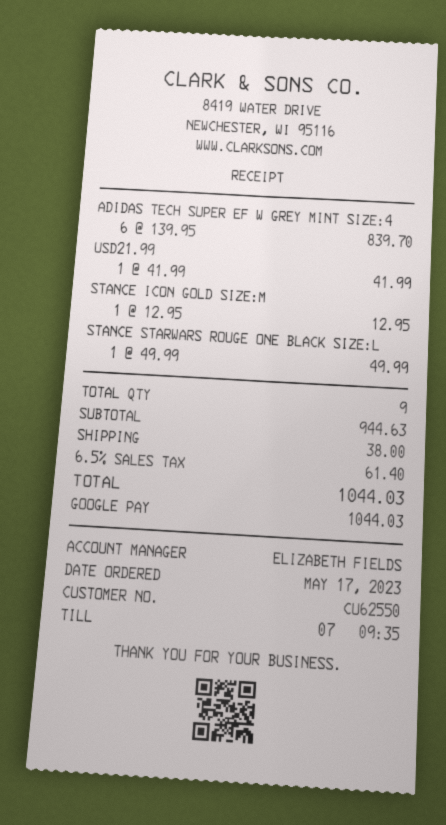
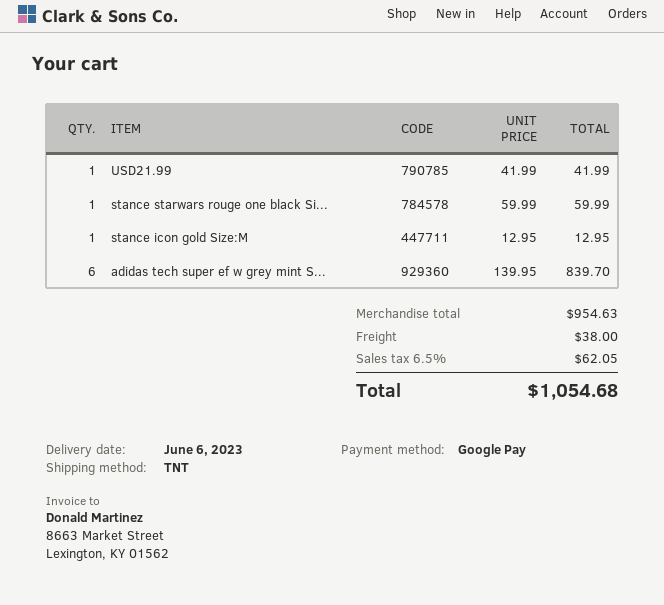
STANCE STARWARS ROUGE ONE BLACK SIZE:L: 1 x 49.99 = 49.99 -> 1 x 59.99 = 59.99
subtotal: 944.63 -> 954.63
tax: 6.5% = 61.40 -> 6.5% = 62.05
total: 1044.03 -> 1054.68

